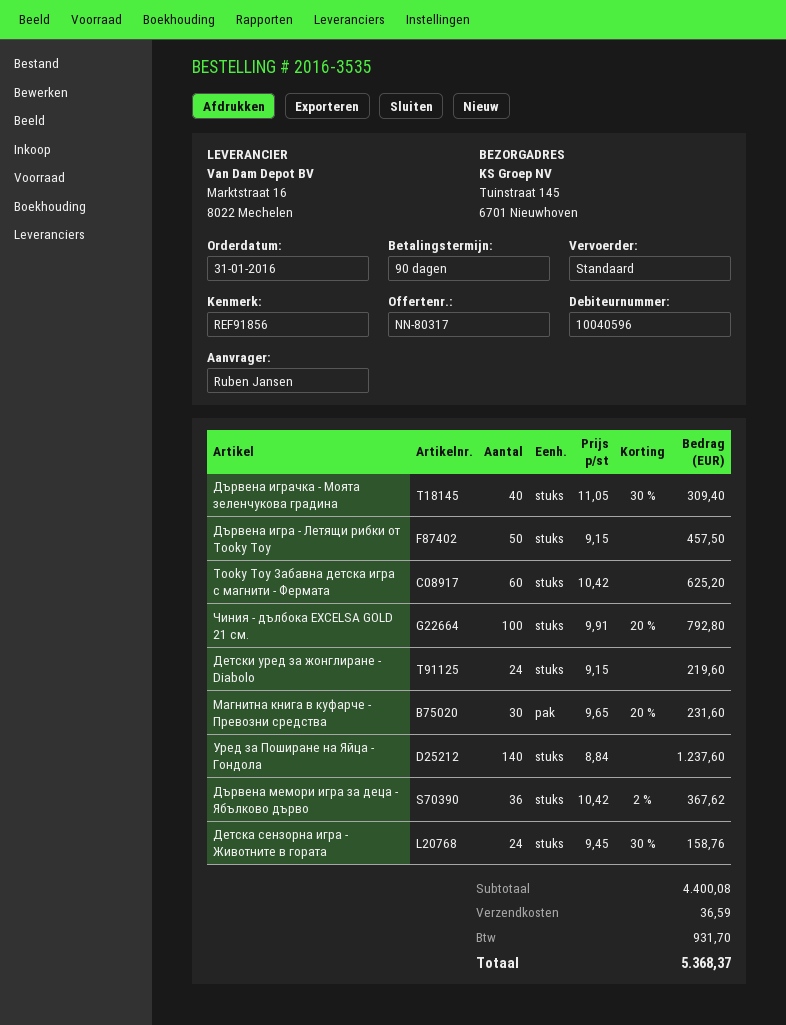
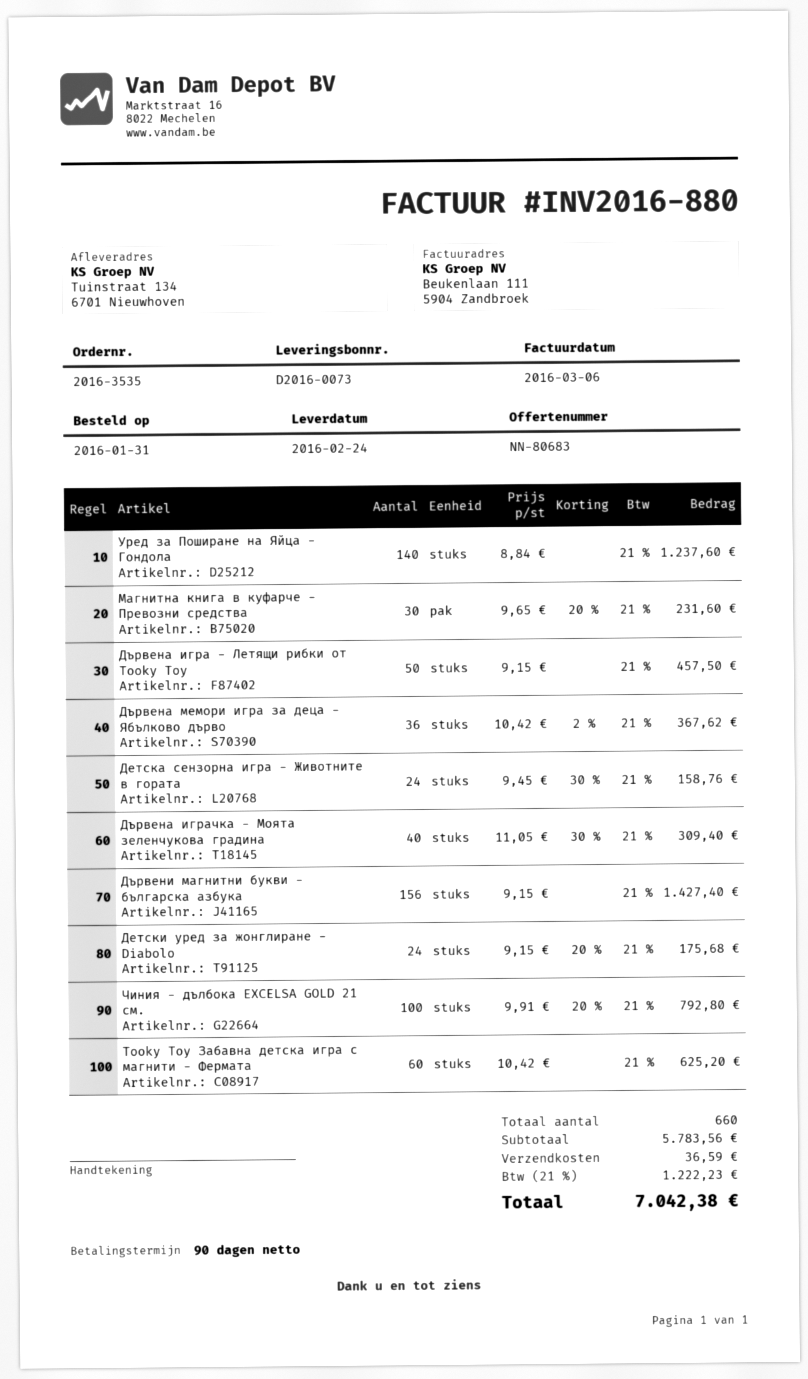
quote number: NN-80317 -> NN-80683
ship to: Tuinstraat 145, 6701 Nieuwhoven -> Tuinstraat 134, 6701 Nieuwhoven
Детски уред за жонглиране - Diabolo: 24 x 9.15 = 219.60 -> 24 x 9.15 - 20% = 175.68
Дървени магнитни букви - българска азбука: none -> 156 x 9.15 = 1427.40
subtotal: 4400.08 -> 5783.56
tax: 931.70 -> 1222.23
total: 5368.37 -> 7042.38

